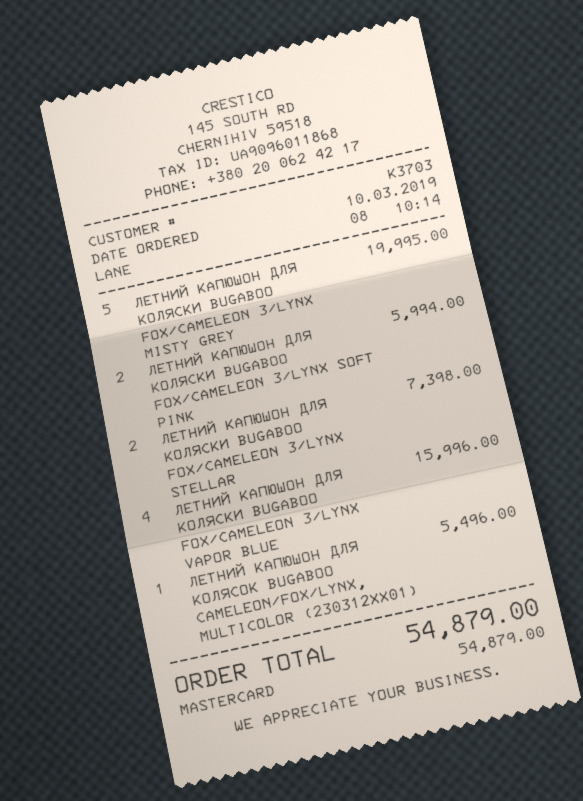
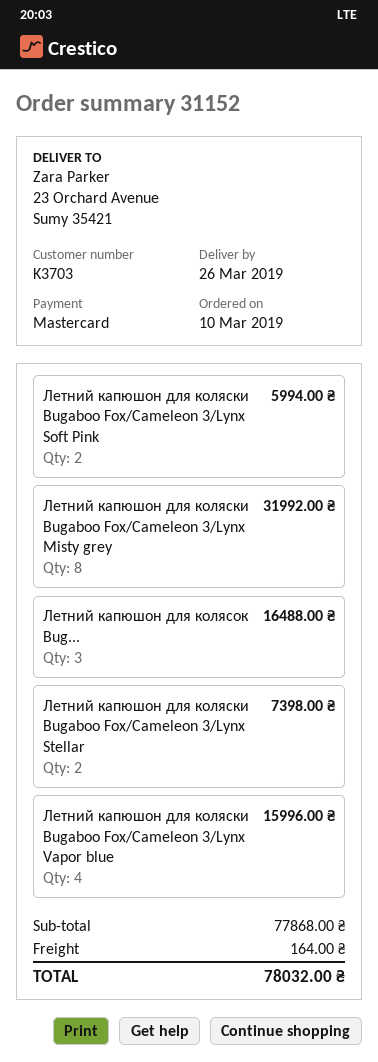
ЛЕТНИЙ КАПЮШОН ДЛЯ КОЛЯСКИ BUGABOO FOX/CAMELEON 3/LYNX MISTY GREY: 5 for 19995.00 -> 8 for 31992.00
ЛЕТНИЙ КАПЮШОН ДЛЯ КОЛЯСОК BUGABOO CAMELEON/FOX/LYNX, MULTICOLOR (230312XX01): 1 for 5496.00 -> 3 for 16488.00
shipping: none -> 164.00
total: 54879.00 -> 78032.00

